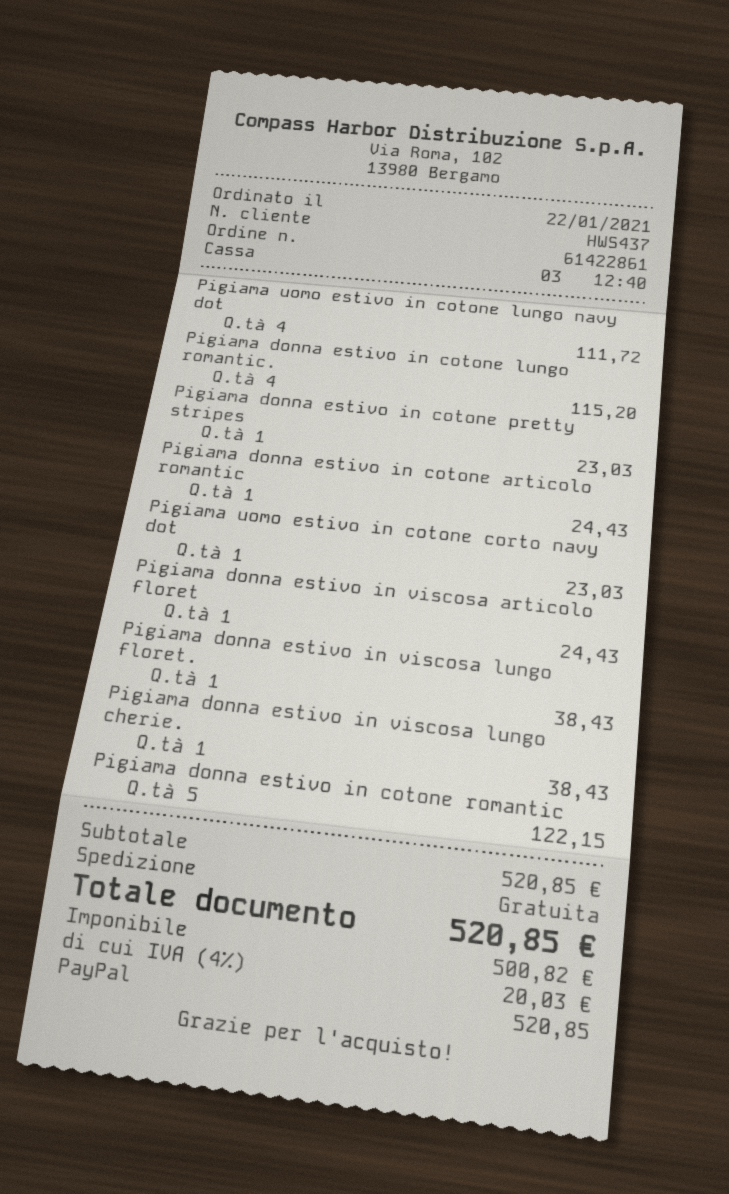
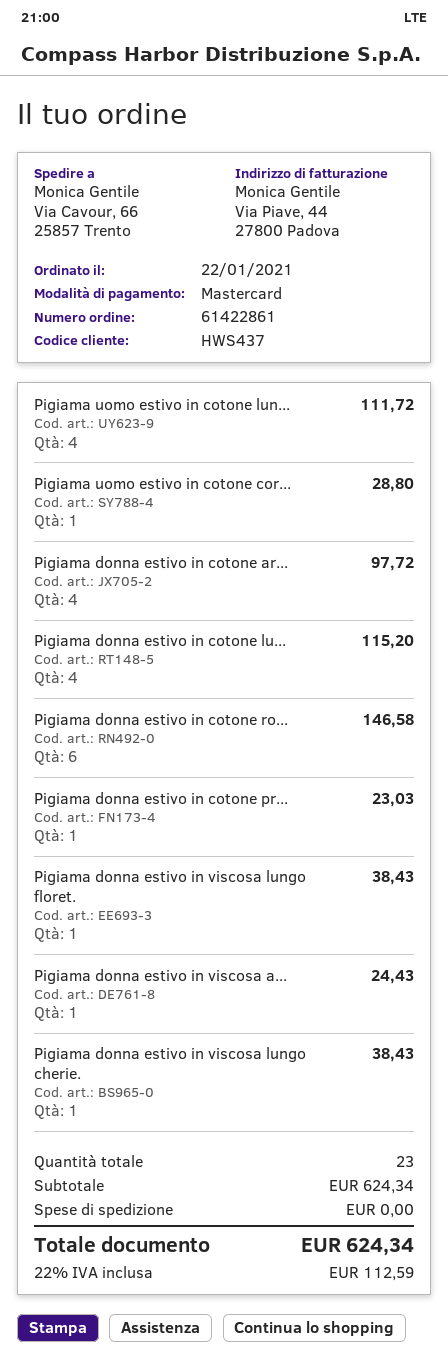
payment method: PayPal -> Mastercard
Pigiama donna estivo in cotone articolo romantic: 1 for 24.43 -> 4 for 97.72
Pigiama uomo estivo in cotone corto navy dot: 1 for 23.03 -> 1 for 28.80
Pigiama donna estivo in cotone romantic: 5 for 122.15 -> 6 for 146.58
subtotal: 520.85 -> 624.34
tax: 4% = 20.03 -> 22% = 112.59
total: 520.85 -> 624.34

